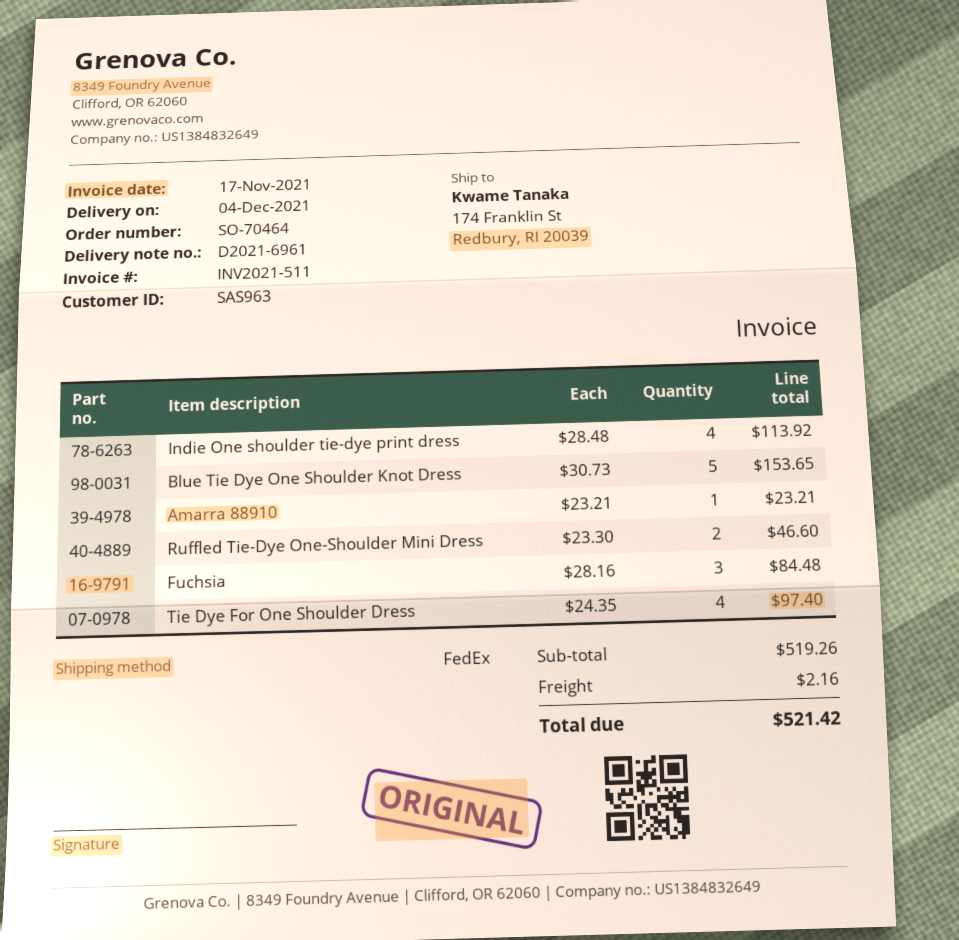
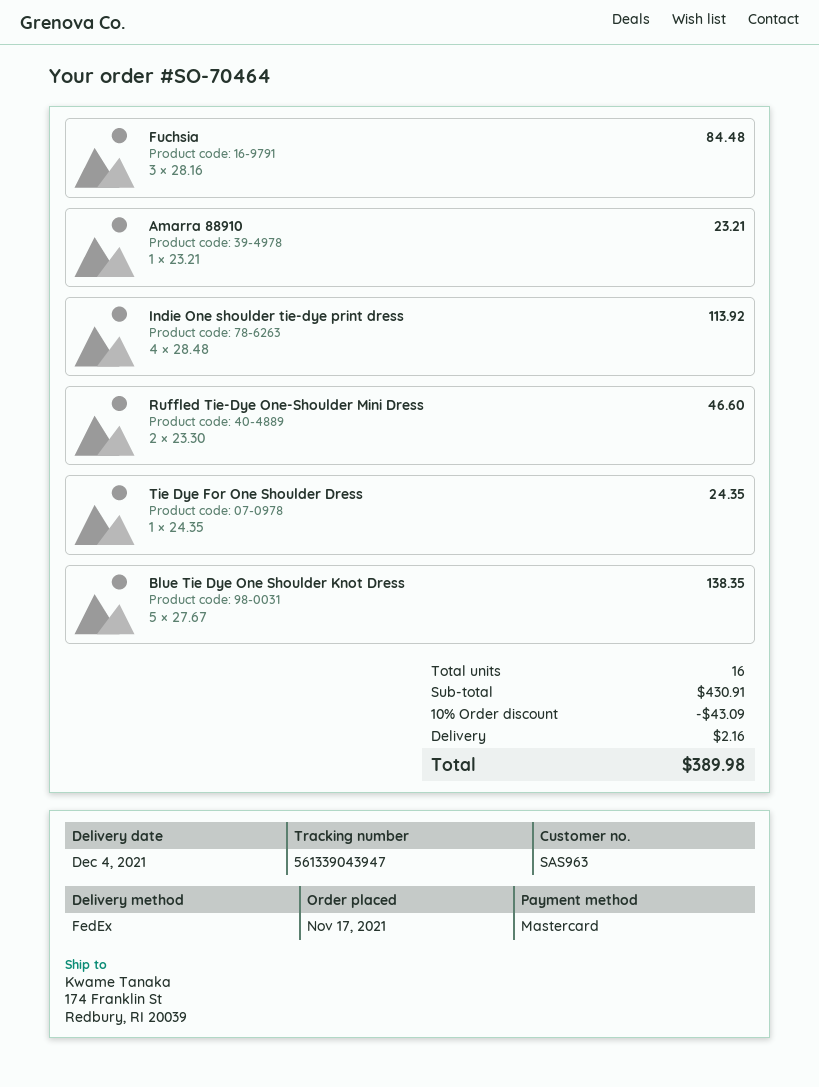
Blue Tie Dye One Shoulder Knot Dress: 5 x 30.73 = 153.65 -> 5 x 27.67 = 138.35
Tie Dye For One Shoulder Dress: 4 x 24.35 = 97.40 -> 1 x 24.35 = 24.35
subtotal: 519.26 -> 430.91
discount: none -> 10% = 43.09
total: 521.42 -> 389.98

